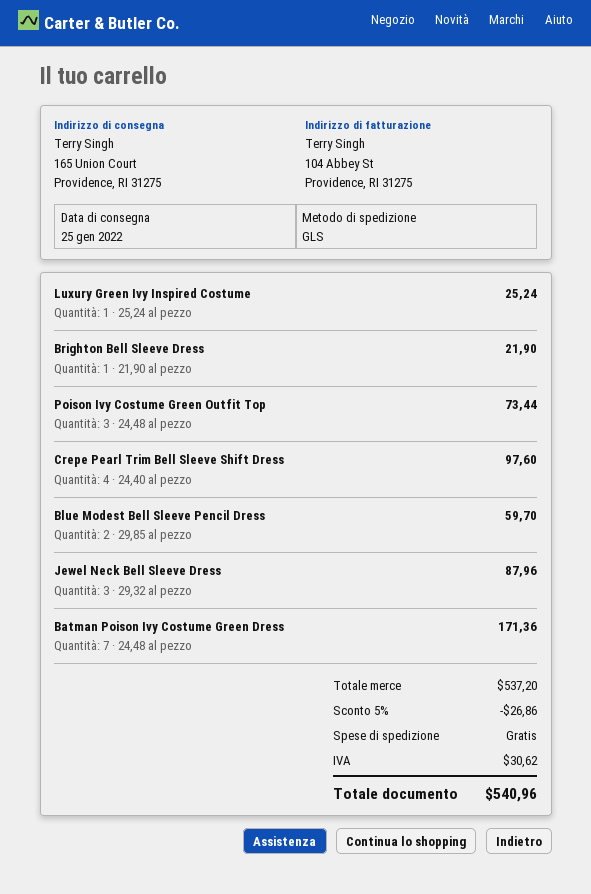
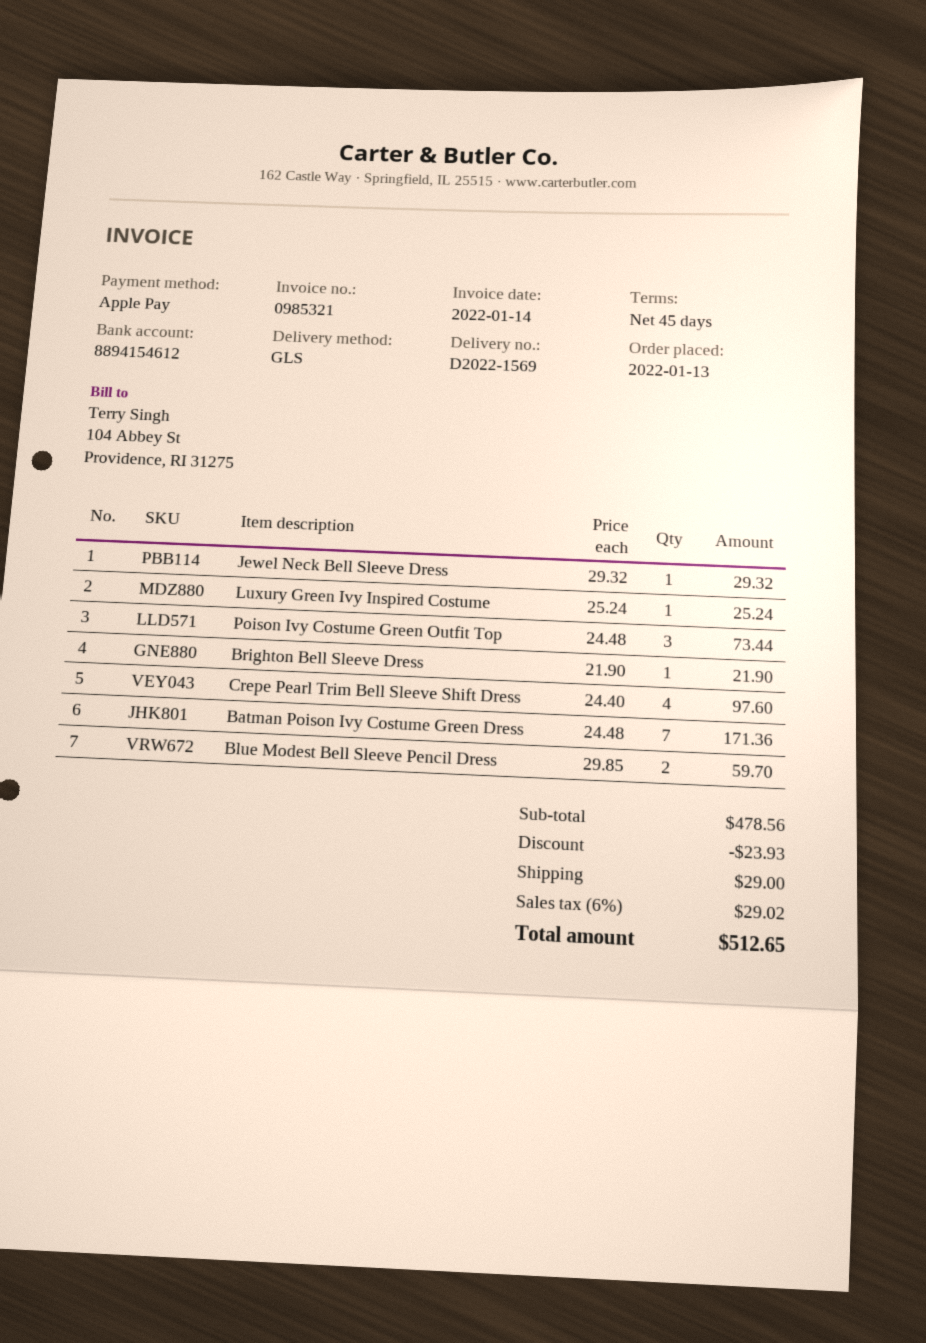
Jewel Neck Bell Sleeve Dress: 3 x 29.32 = 87.96 -> 1 x 29.32 = 29.32
subtotal: 537.20 -> 478.56
discount: 26.86 -> 23.93
shipping: 0.00 -> 29.00
tax: 30.62 -> 29.02
total: 540.96 -> 512.65

